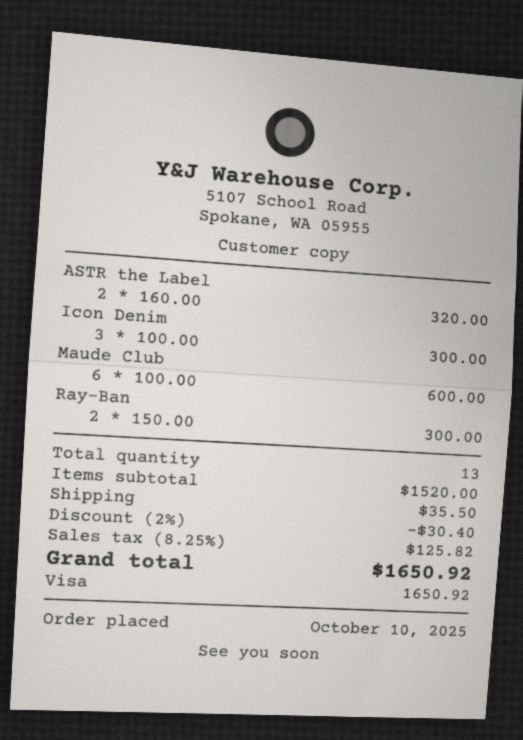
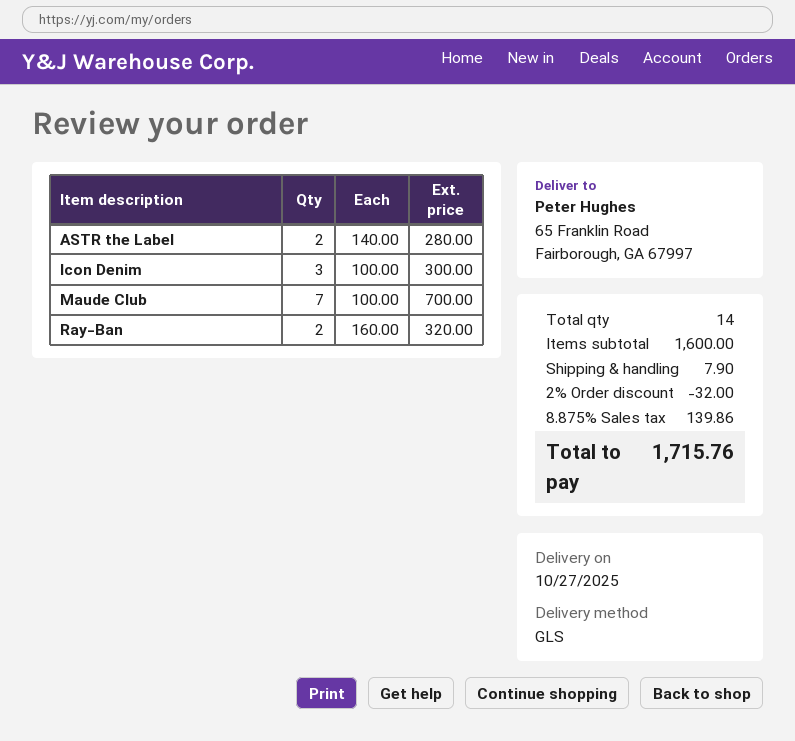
ASTR the Label: 2 x 160.00 = 320.00 -> 2 x 140.00 = 280.00
Maude Club: 6 x 100.00 = 600.00 -> 7 x 100.00 = 700.00
Ray-Ban: 2 x 150.00 = 300.00 -> 2 x 160.00 = 320.00
total quantity: 13 -> 14
subtotal: 1520.00 -> 1600.00
discount: 2% = 30.40 -> 2% = 32.00
shipping: 35.50 -> 7.90
tax: 8.25% = 125.82 -> 8.875% = 139.86
total: 1650.92 -> 1715.76

